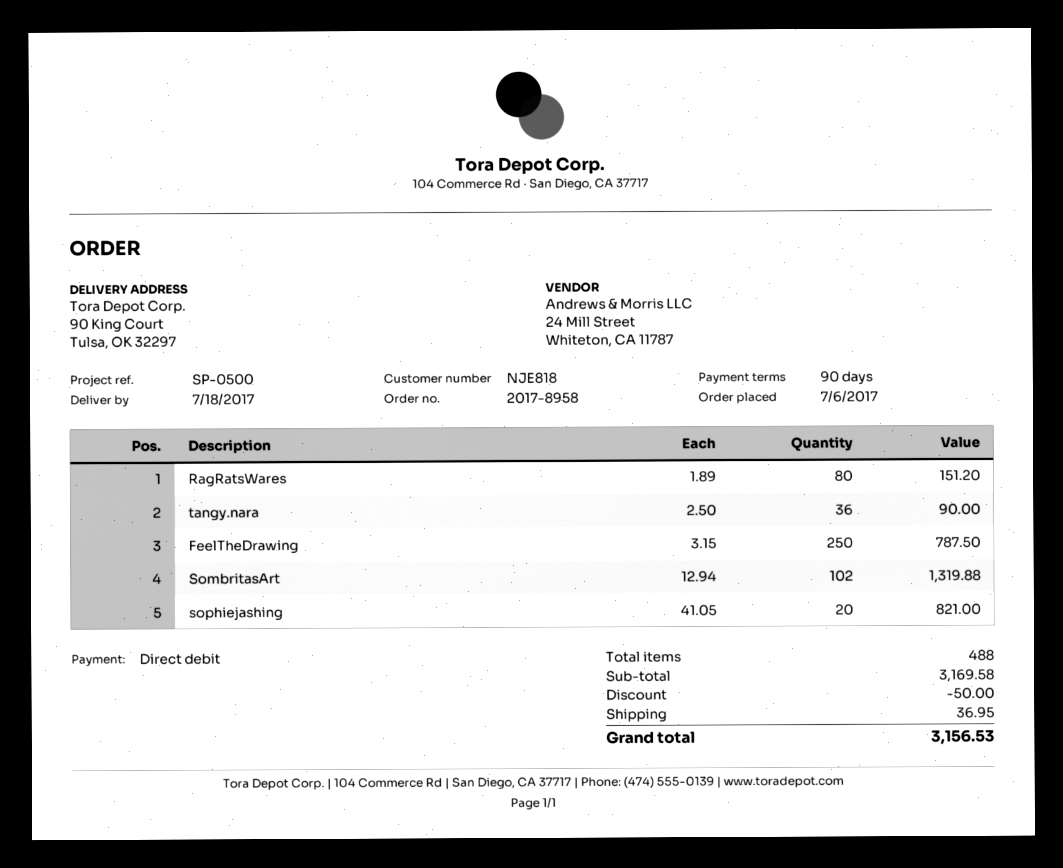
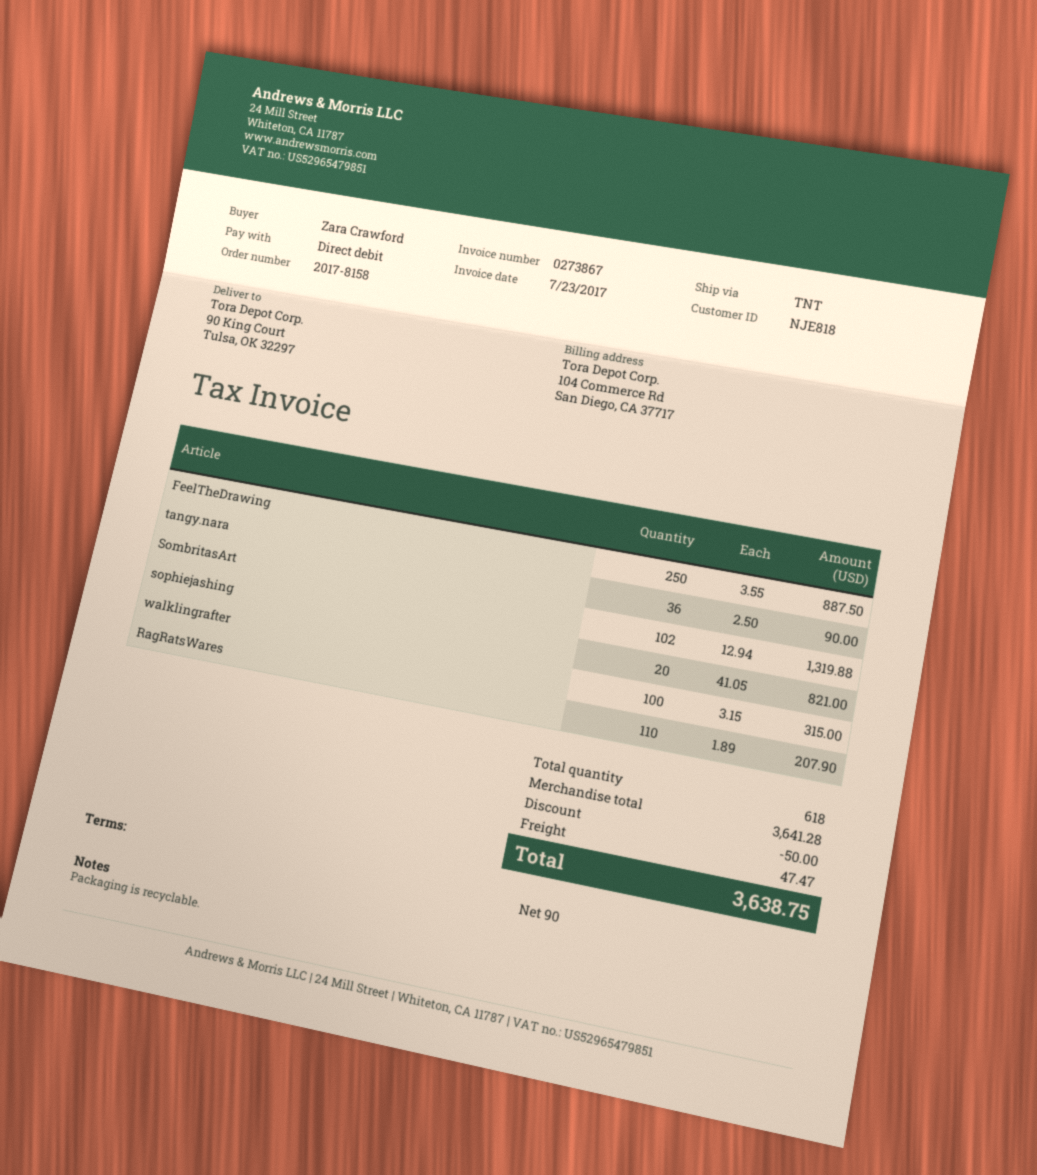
order number: 2017-8958 -> 2017-8158
RagRatsWares: 80 x 1.89 = 151.20 -> 110 x 1.89 = 207.90
FeelTheDrawing: 250 x 3.15 = 787.50 -> 250 x 3.55 = 887.50
walklingrafter: none -> 100 x 3.15 = 315.00
total quantity: 488 -> 618
subtotal: 3169.58 -> 3641.28
shipping: 36.95 -> 47.47
total: 3156.53 -> 3638.75

